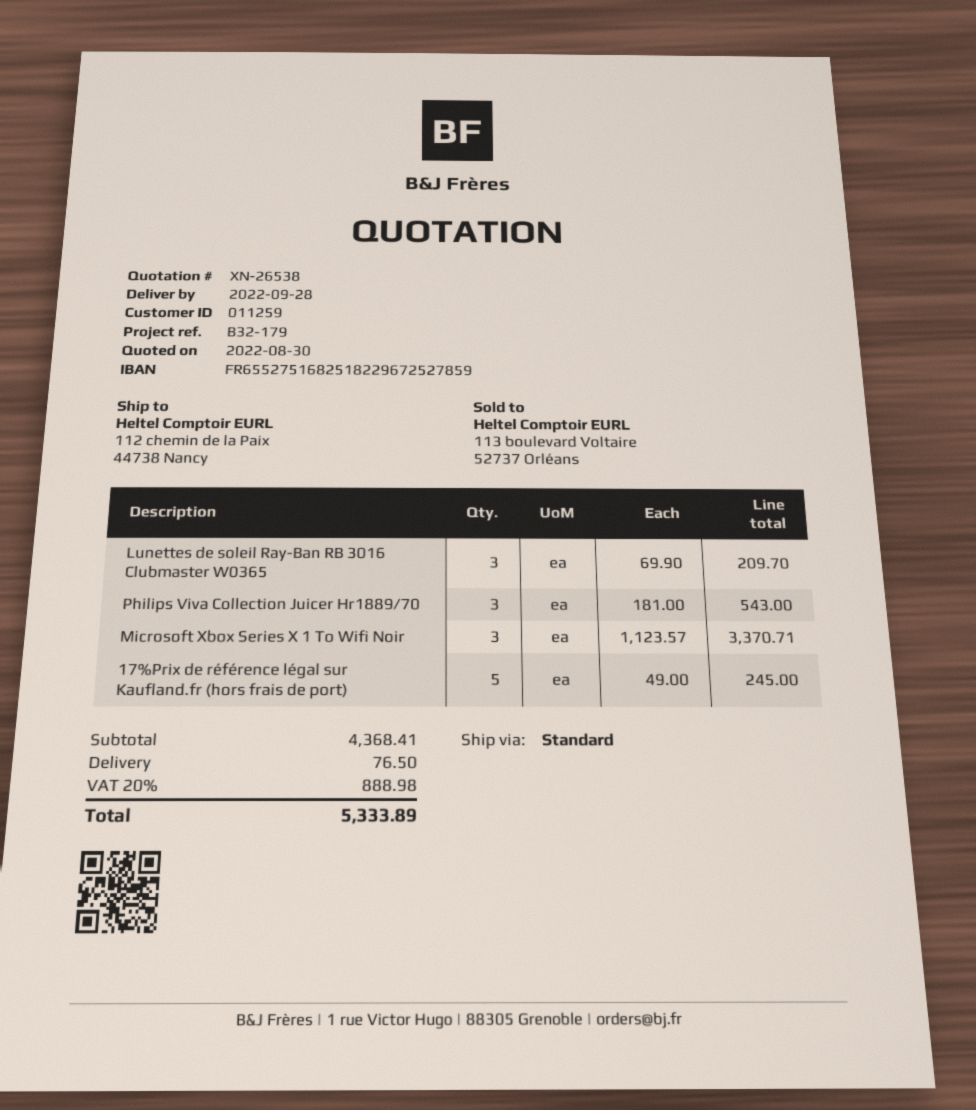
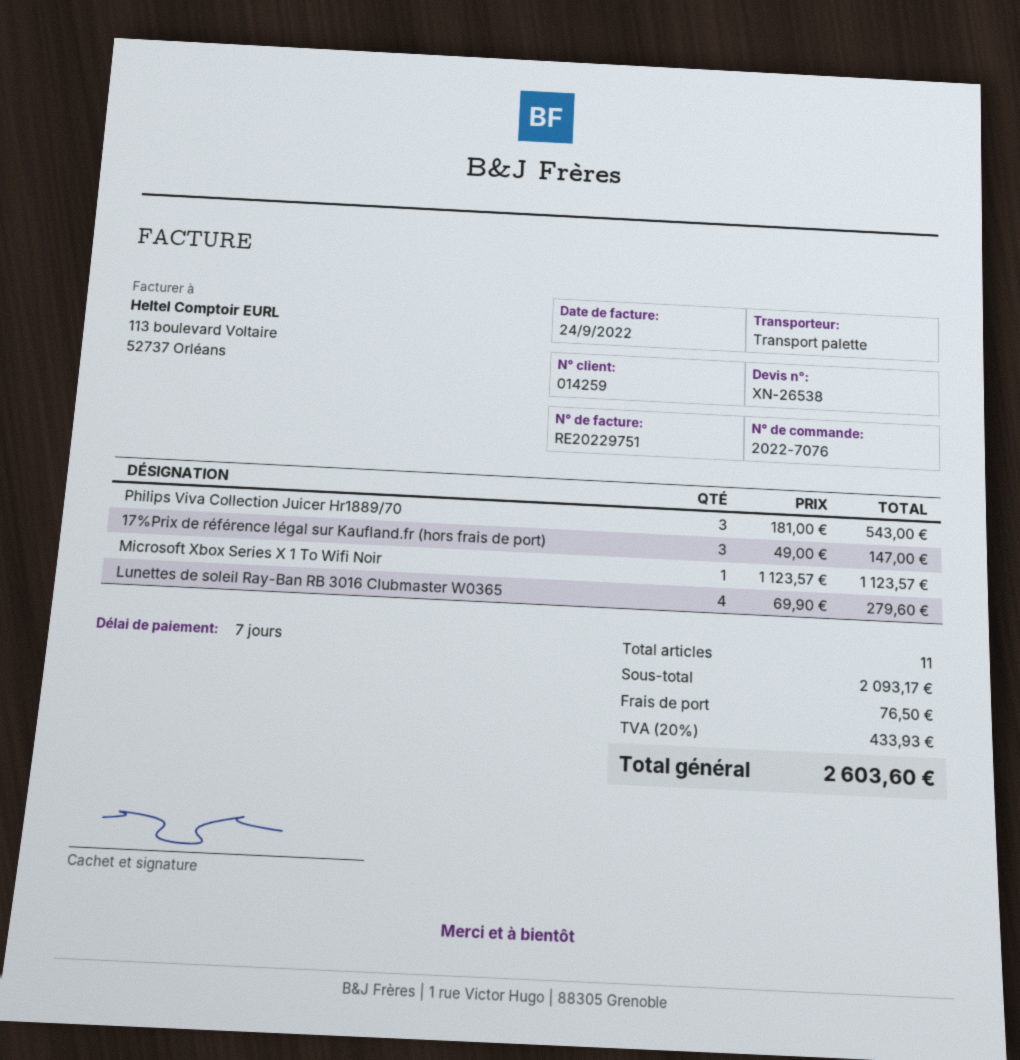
customer number: 011259 -> 014259
shipping method: standard -> pallet freight
Lunettes de soleil Ray-Ban RB 3016 Clubmaster W0365: 3 x 69.90 = 209.70 -> 4 x 69.90 = 279.60
Microsoft Xbox Series X 1 To Wifi Noir: 3 x 1123.57 = 3370.71 -> 1 x 1123.57 = 1123.57
17%Prix de référence légal sur Kaufland.fr (hors frais de port): 5 x 49.00 = 245.00 -> 3 x 49.00 = 147.00
subtotal: 4368.41 -> 2093.17
tax: 20% = 888.98 -> 20% = 433.93
total: 5333.89 -> 2603.60

